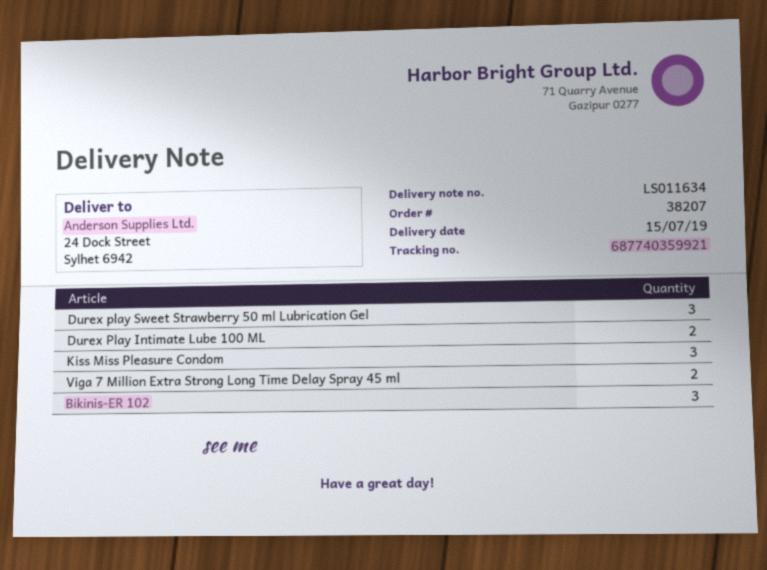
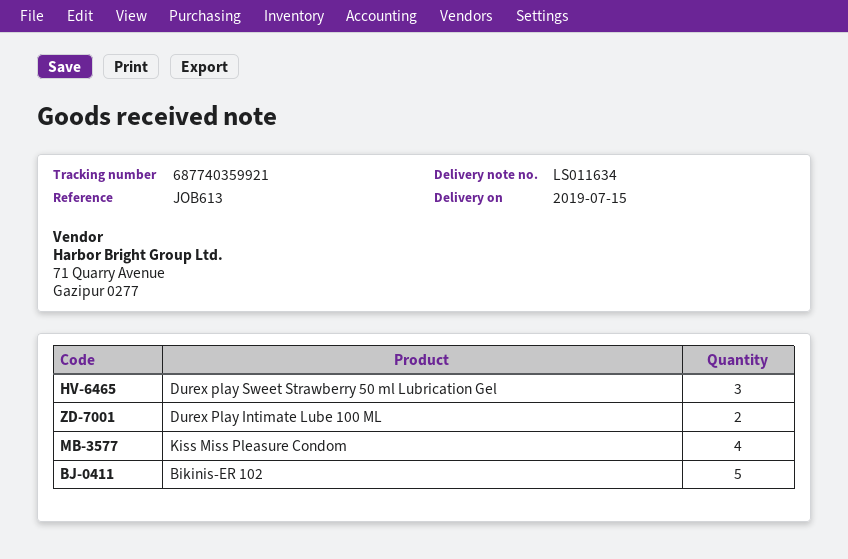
Kiss Miss Pleasure Condom: 3 -> 4
Viga 7 Million Extra Strong Long Time Delay Spray 45 ml: 2 -> none
Bikinis-ER 102: 3 -> 5

